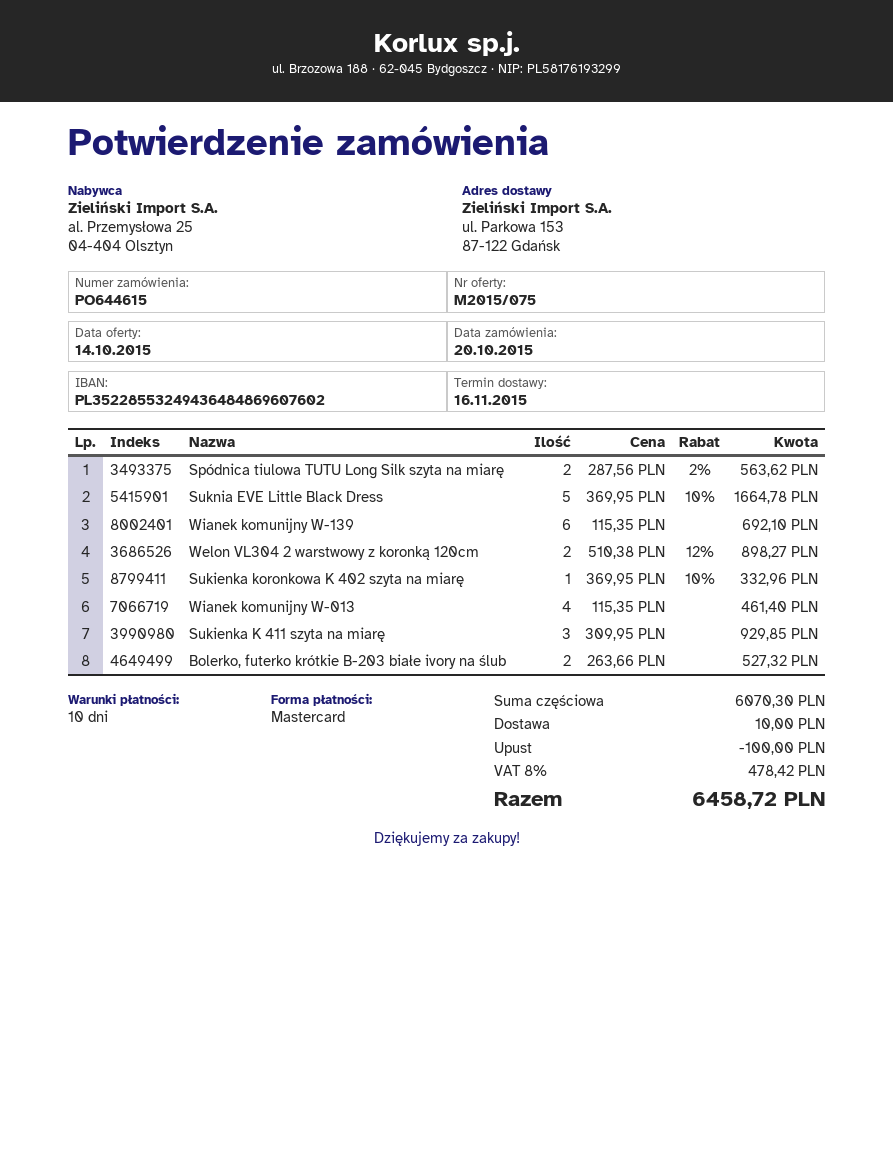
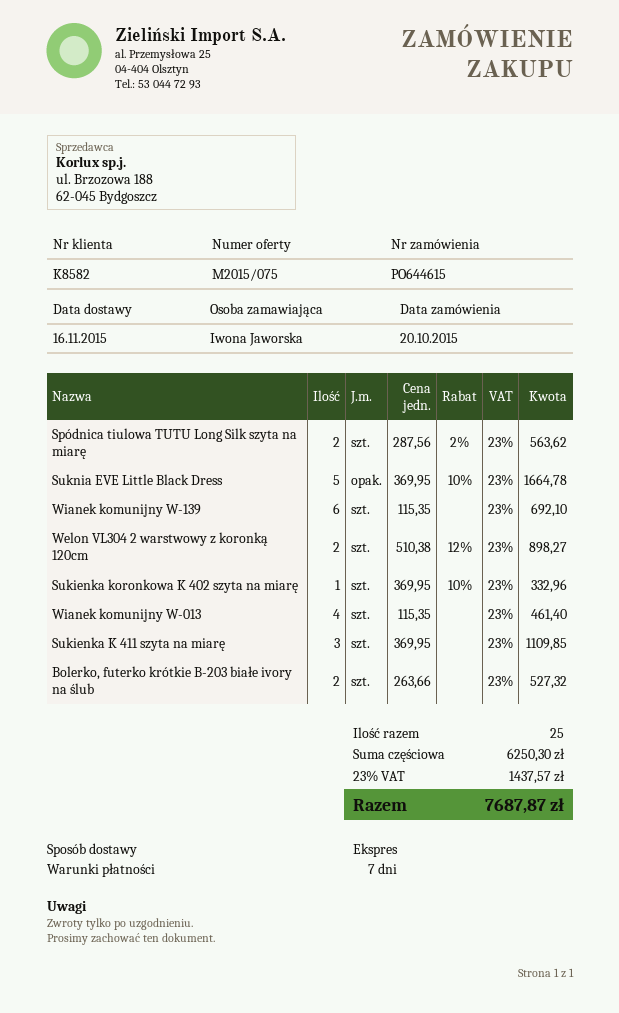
payment terms: 10 days -> 7 days
Sukienka K 411 szyta na miarę: 3 x 309.95 = 929.85 -> 3 x 369.95 = 1109.85
subtotal: 6070.30 -> 6250.30
discount: 100.00 -> none
shipping: 10.00 -> none
tax: 8% = 478.42 -> 23% = 1437.57
total: 6458.72 -> 7687.87

